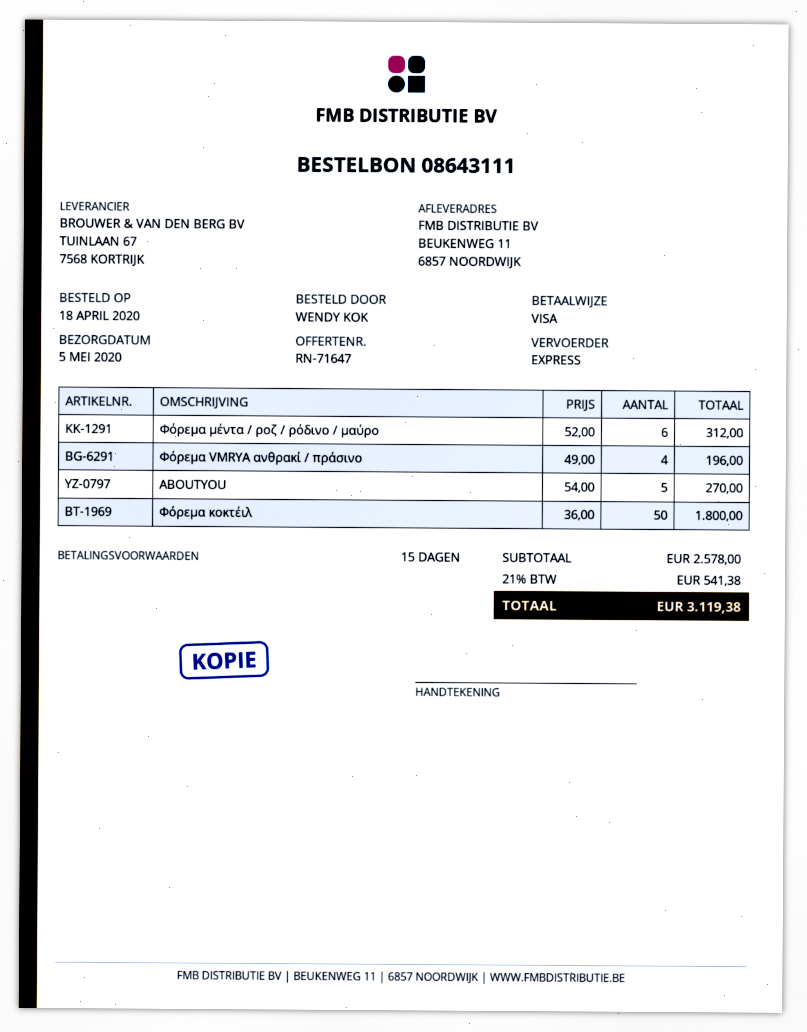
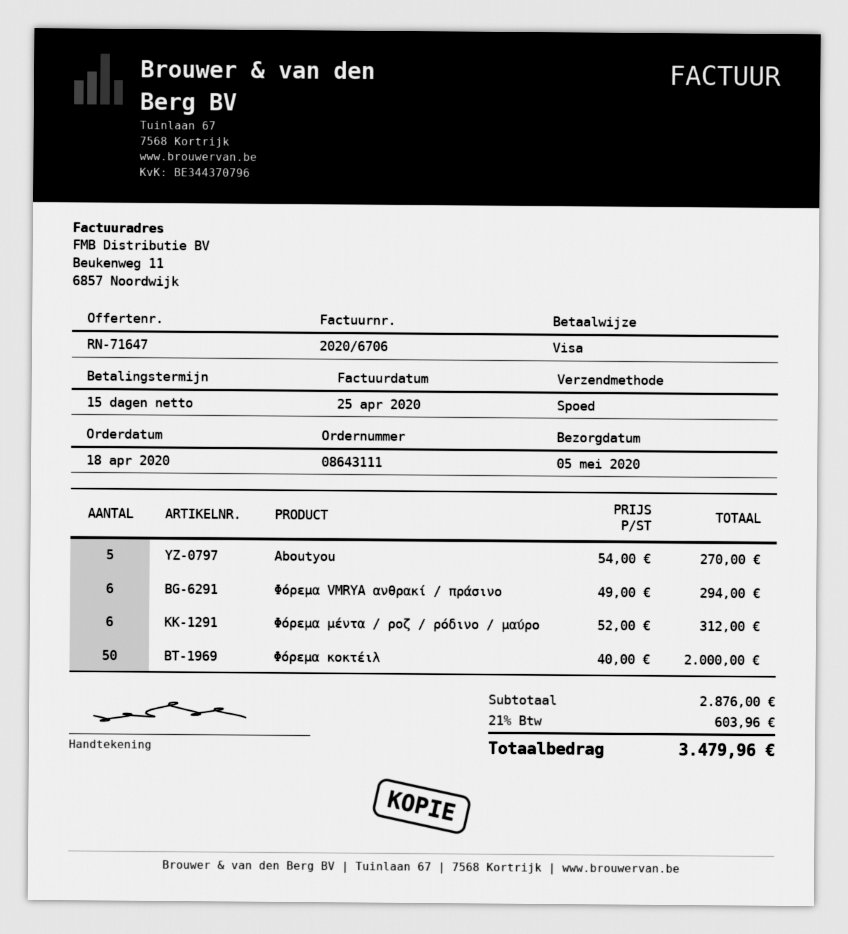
Φόρεμα VMRYA ανθρακί / πράσινο: 4 x 49.00 = 196.00 -> 6 x 49.00 = 294.00
Φόρεμα κοκτέιλ: 50 x 36.00 = 1800.00 -> 50 x 40.00 = 2000.00
subtotal: 2578.00 -> 2876.00
tax: 21% = 541.38 -> 21% = 603.96
total: 3119.38 -> 3479.96

